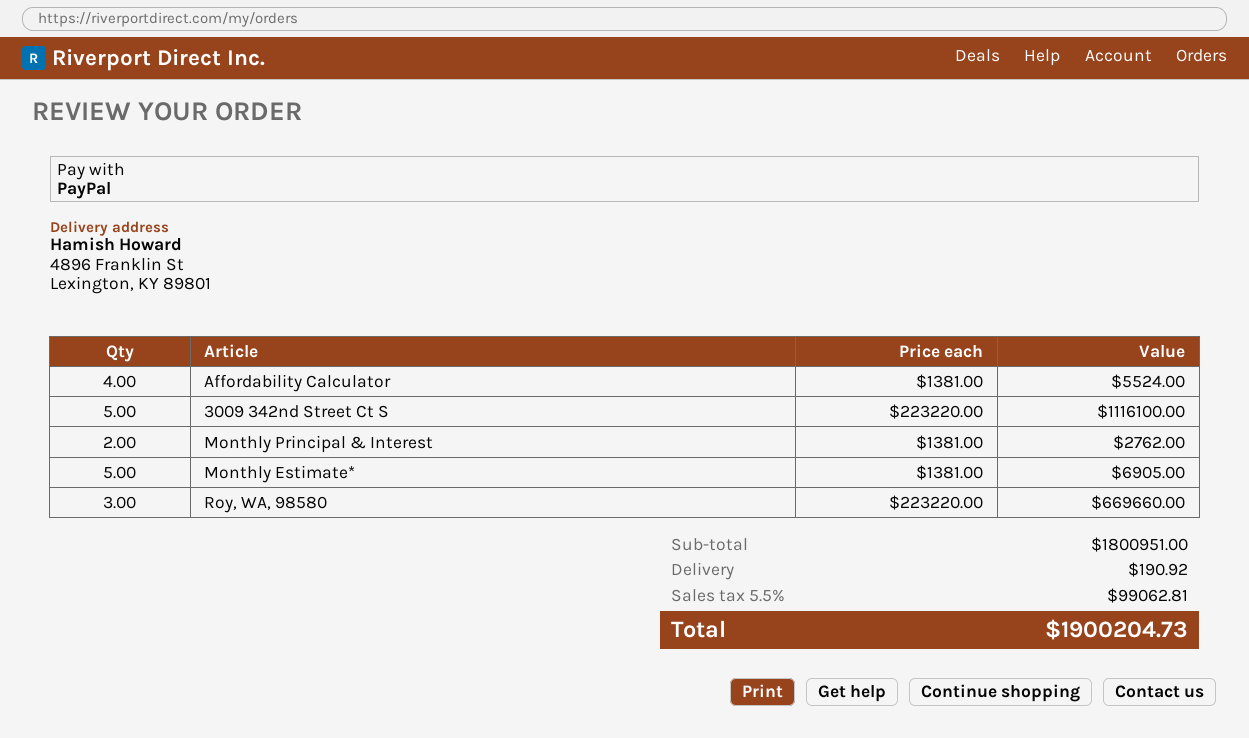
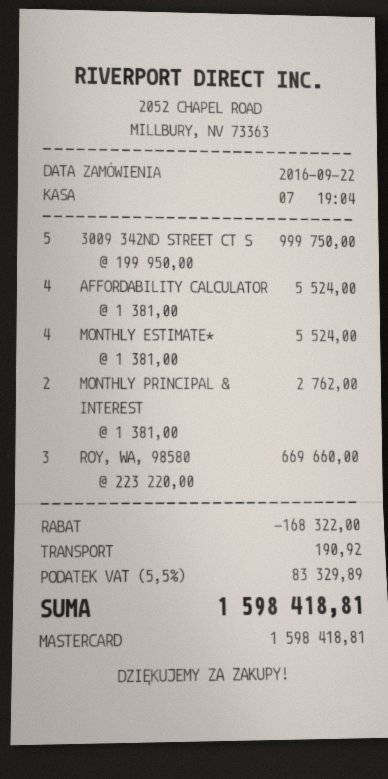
payment method: PayPal -> Mastercard
3009 342nd Street Ct S: 5 x 223220.00 = 1116100.00 -> 5 x 199950.00 = 999750.00
Monthly Estimate*: 5 x 1381.00 = 6905.00 -> 4 x 1381.00 = 5524.00
discount: none -> 168322.00
tax: 5.5% = 99062.81 -> 5.5% = 83329.89
total: 1900204.73 -> 1598418.81

